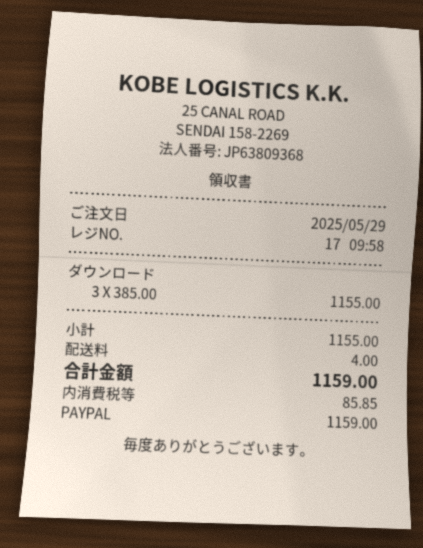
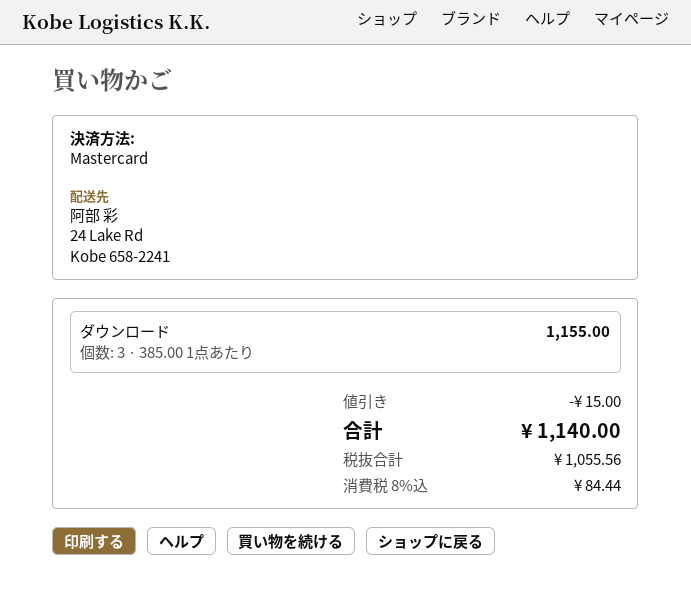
payment method: PayPal -> Mastercard
discount: none -> 15.00
shipping: 4.00 -> none
tax: 85.85 -> 84.44
total: 1159.00 -> 1140.00

